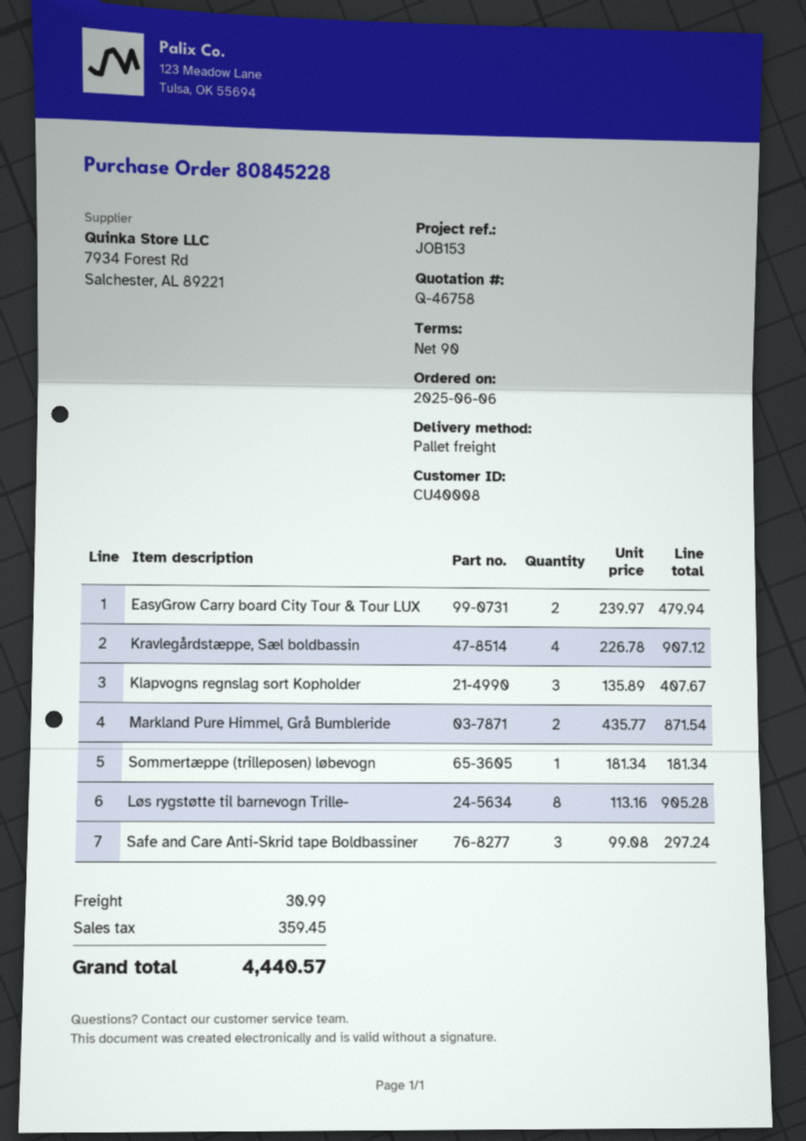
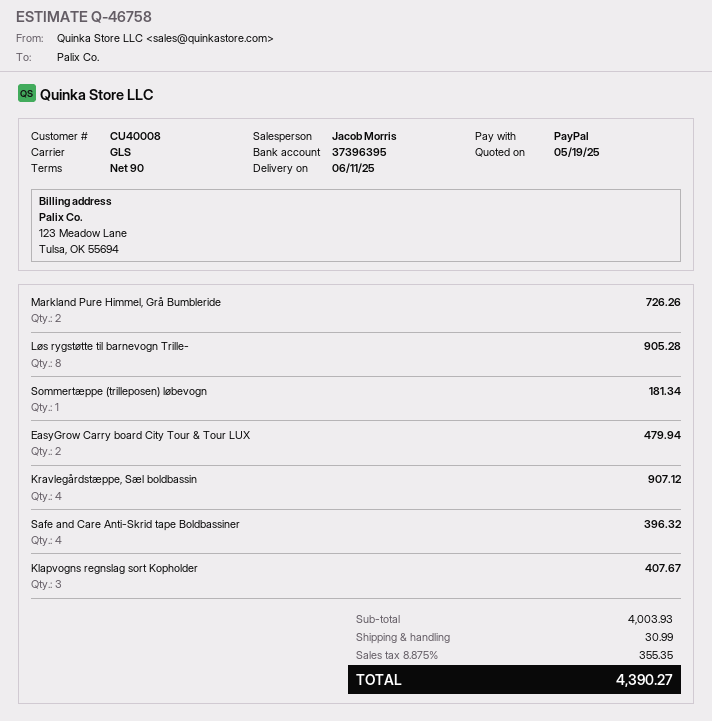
shipping method: pallet freight -> GLS
Markland Pure Himmel, Grå Bumbleride: 2 for 871.54 -> 2 for 726.26
Safe and Care Anti-Skrid tape Boldbassiner: 3 for 297.24 -> 4 for 396.32
tax: 359.45 -> 355.35
total: 4440.57 -> 4390.27

